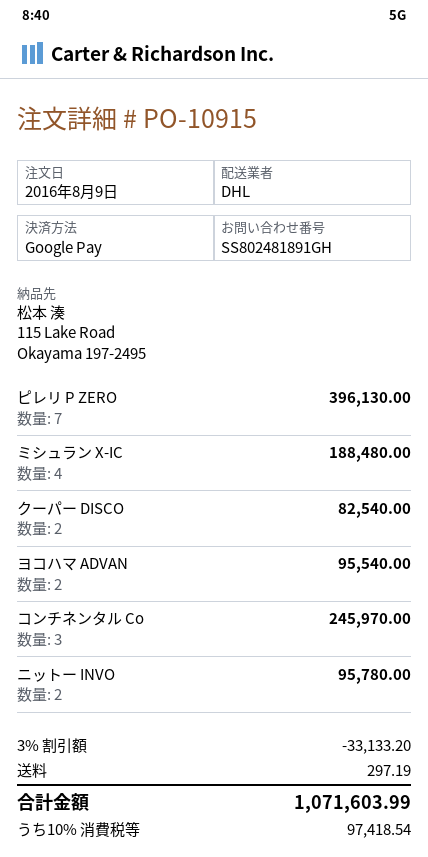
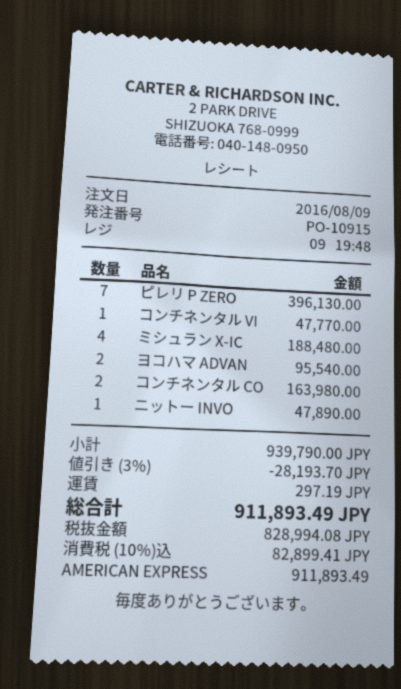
payment method: Google Pay -> American Express
クーパー DISCO: 2 for 82540.00 -> none
コンチネンタル Co: 3 for 245970.00 -> 2 for 163980.00
ニットー INVO: 2 for 95780.00 -> 1 for 47890.00
コンチネンタル VI: none -> 1 for 47770.00
discount: 3% = 33133.20 -> 3% = 28193.70
tax: 10% = 97418.54 -> 10% = 82899.41
total: 1071603.99 -> 911893.49

